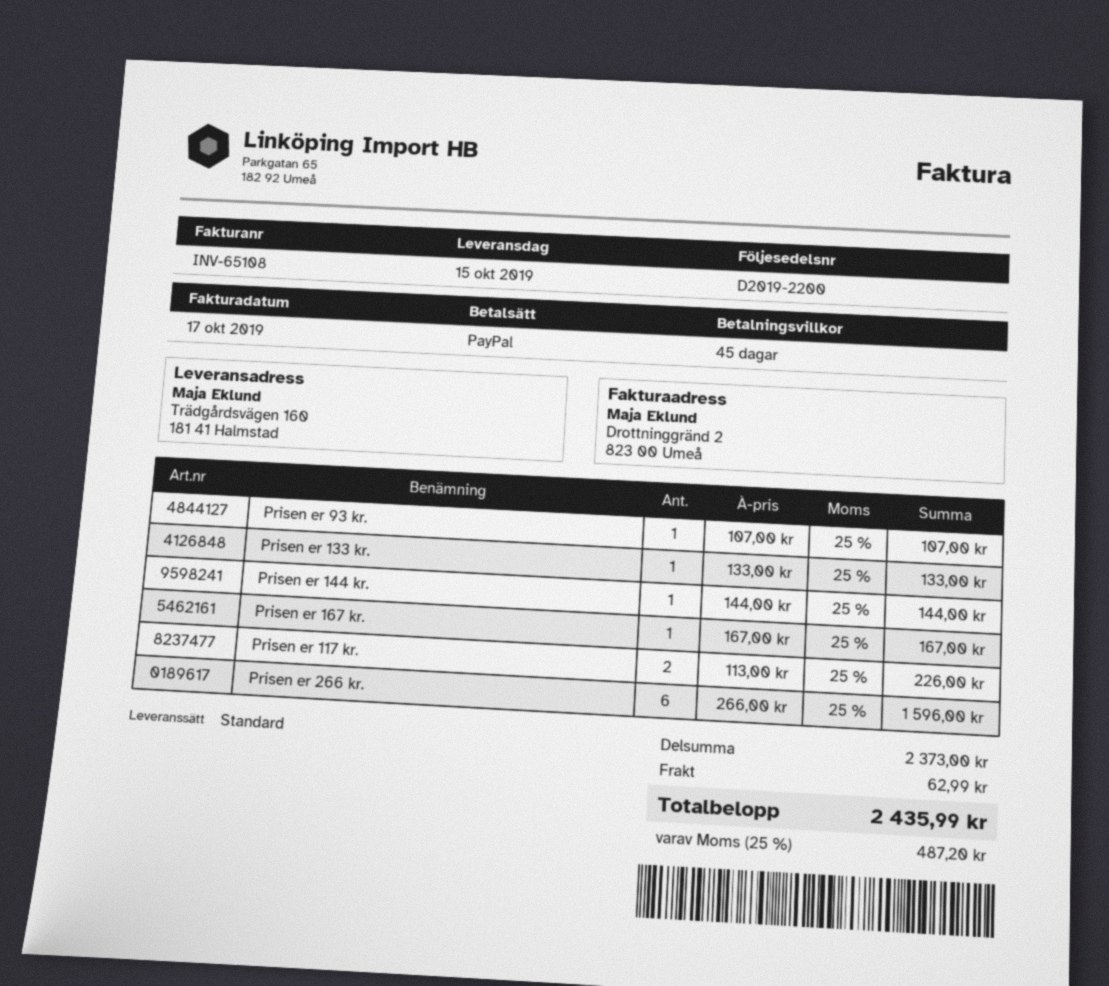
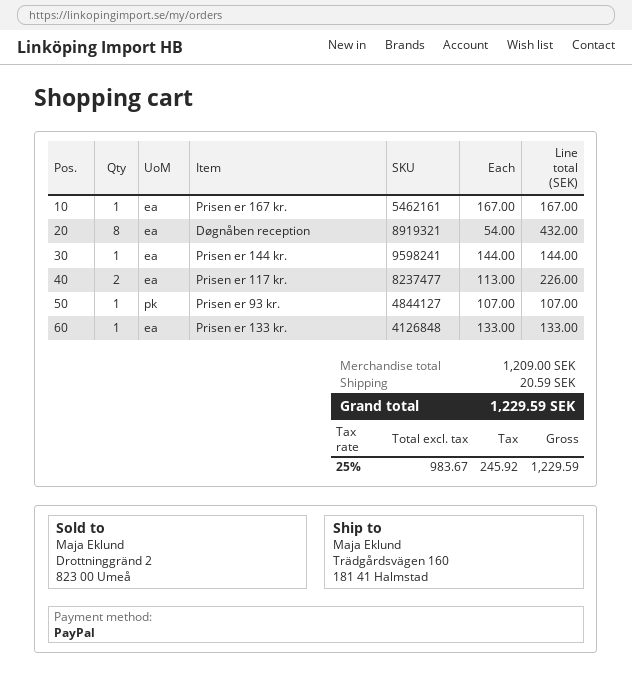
Prisen er 266 kr.: 6 x 266.00 = 1596.00 -> none
Døgnåben reception: none -> 8 x 54.00 = 432.00
subtotal: 2373.00 -> 1209.00
shipping: 62.99 -> 20.59
tax: 25% = 487.20 -> 25% = 245.92
total: 2435.99 -> 1229.59

